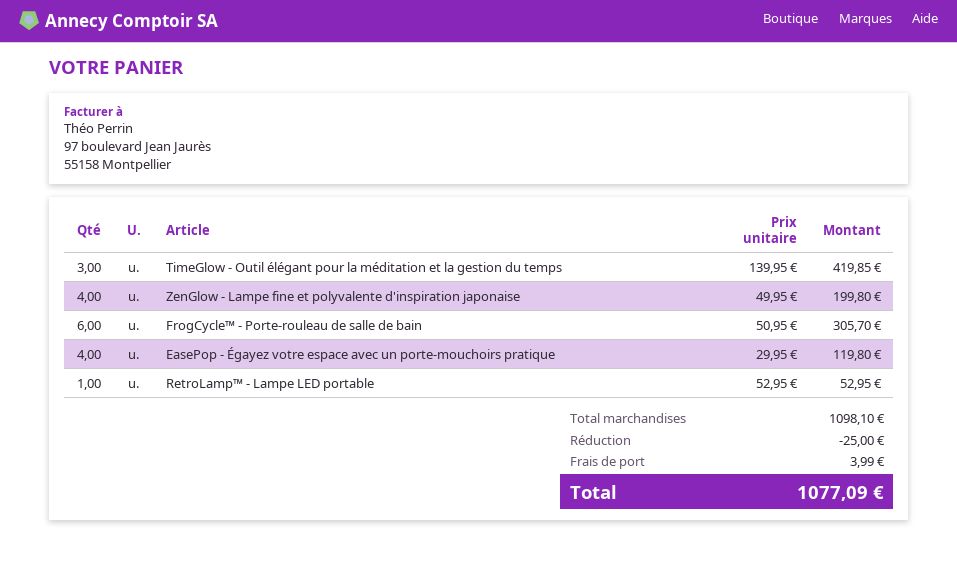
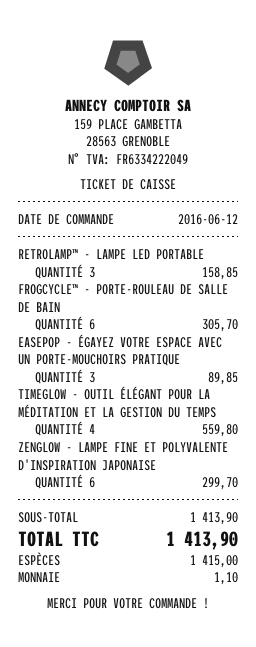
TimeGlow - Outil élégant pour la méditation et la gestion du temps: 3 for 419.85 -> 4 for 559.80
ZenGlow - Lampe fine et polyvalente d'inspiration japonaise: 4 for 199.80 -> 6 for 299.70
EasePop - Égayez votre espace avec un porte-mouchoirs pratique: 4 for 119.80 -> 3 for 89.85
RetroLamp™ - Lampe LED portable: 1 for 52.95 -> 3 for 158.85
subtotal: 1098.10 -> 1413.90
discount: 25.00 -> none
shipping: 3.99 -> none
total: 1077.09 -> 1413.90

